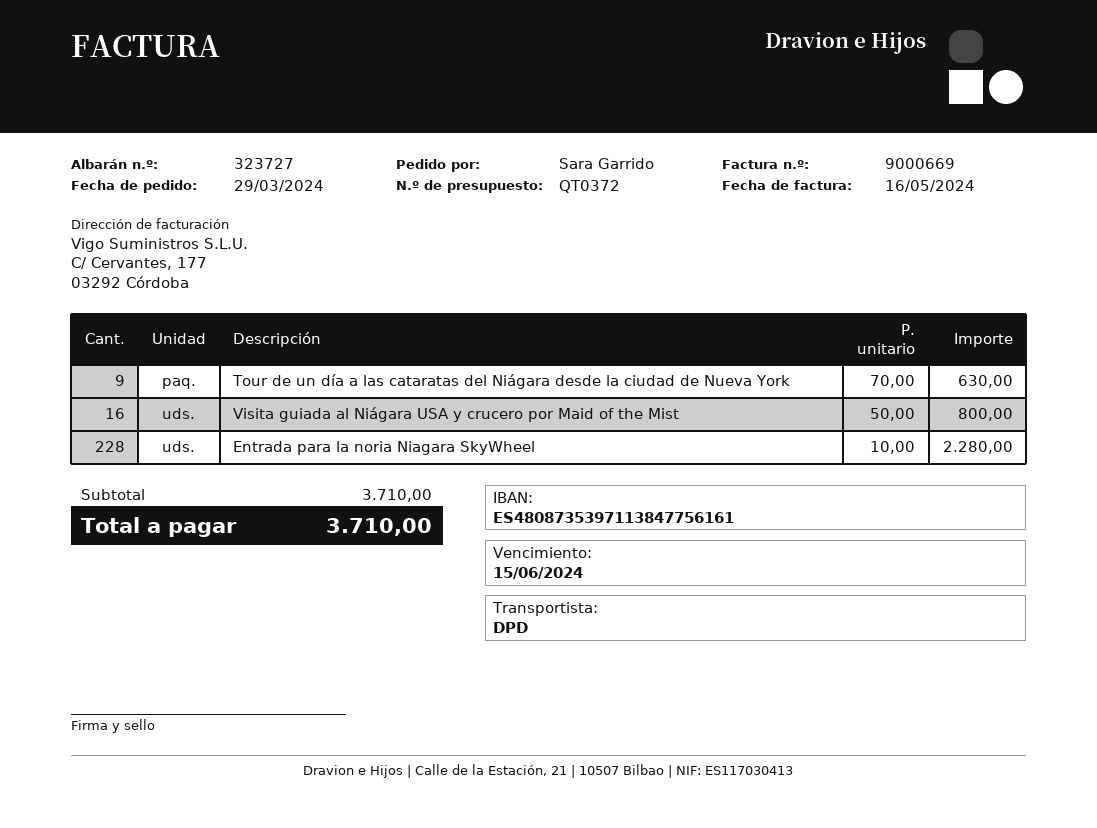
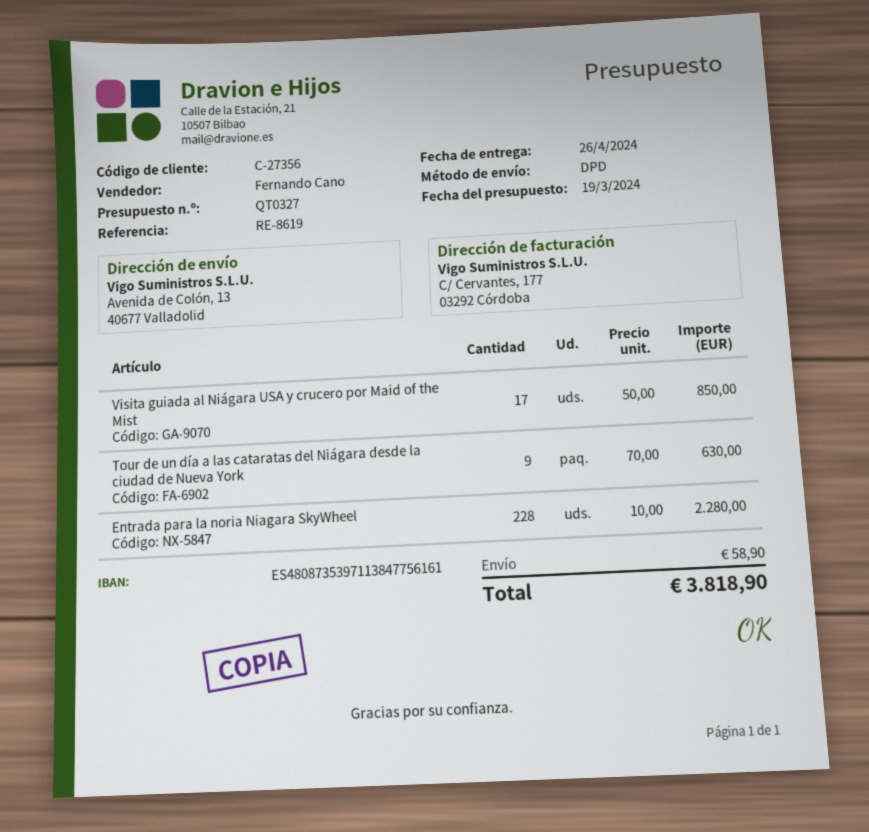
quote number: QT0372 -> QT0327
Visita guiada al Niágara USA y crucero por Maid of the Mist: 16 x 50.00 = 800.00 -> 17 x 50.00 = 850.00
shipping: none -> 58.90
total: 3710.00 -> 3818.90

